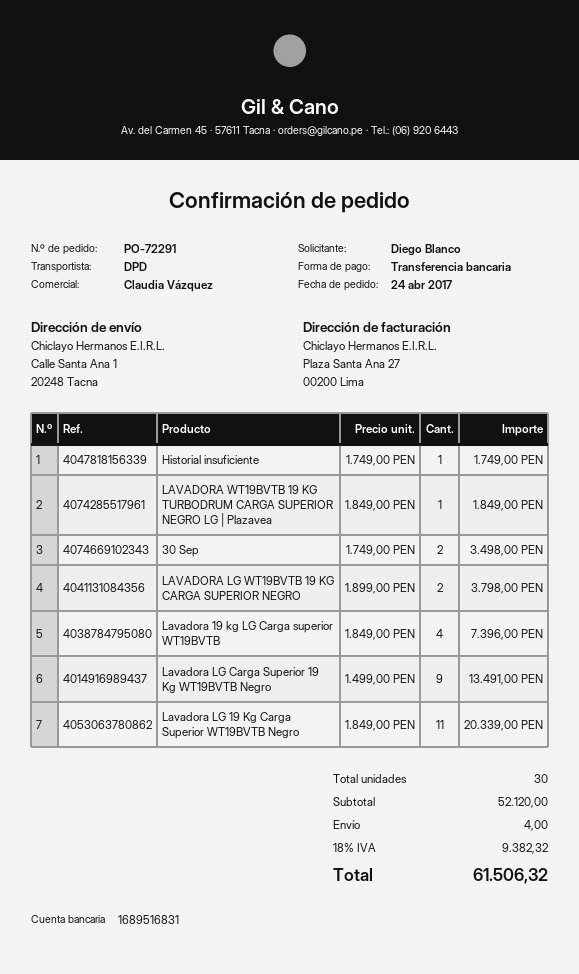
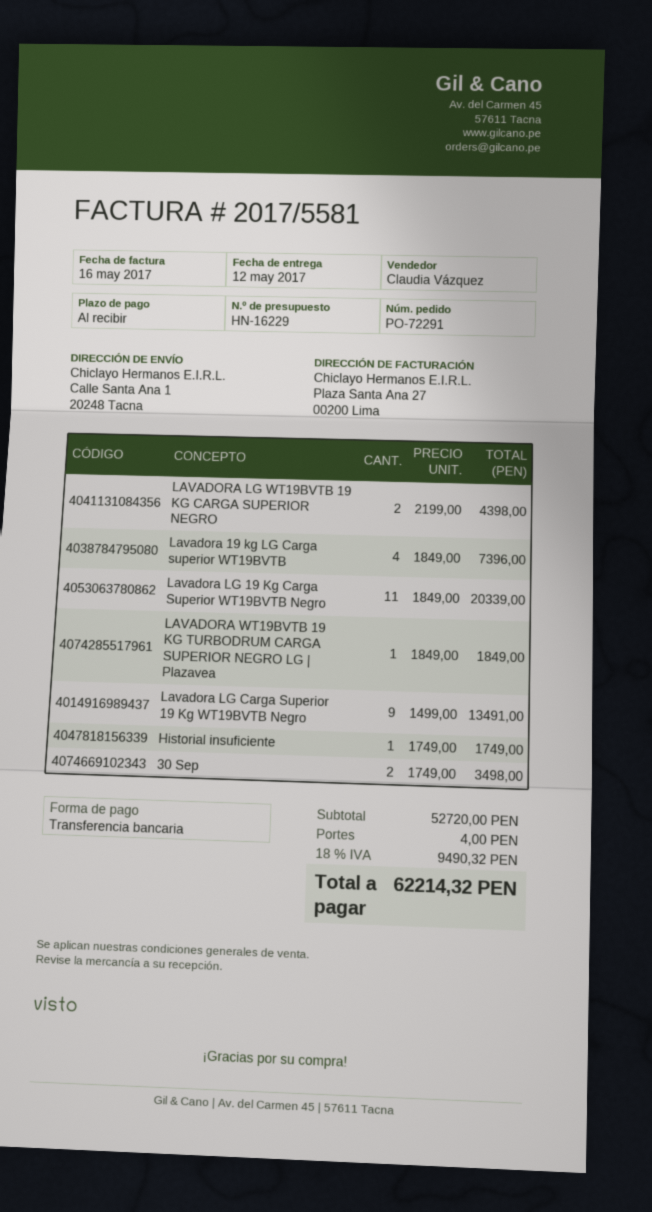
LAVADORA LG WT19BVTB 19 KG CARGA SUPERIOR NEGRO: 2 x 1899.00 = 3798.00 -> 2 x 2199.00 = 4398.00
subtotal: 52120.00 -> 52720.00
tax: 18% = 9382.32 -> 18% = 9490.32
total: 61506.32 -> 62214.32

